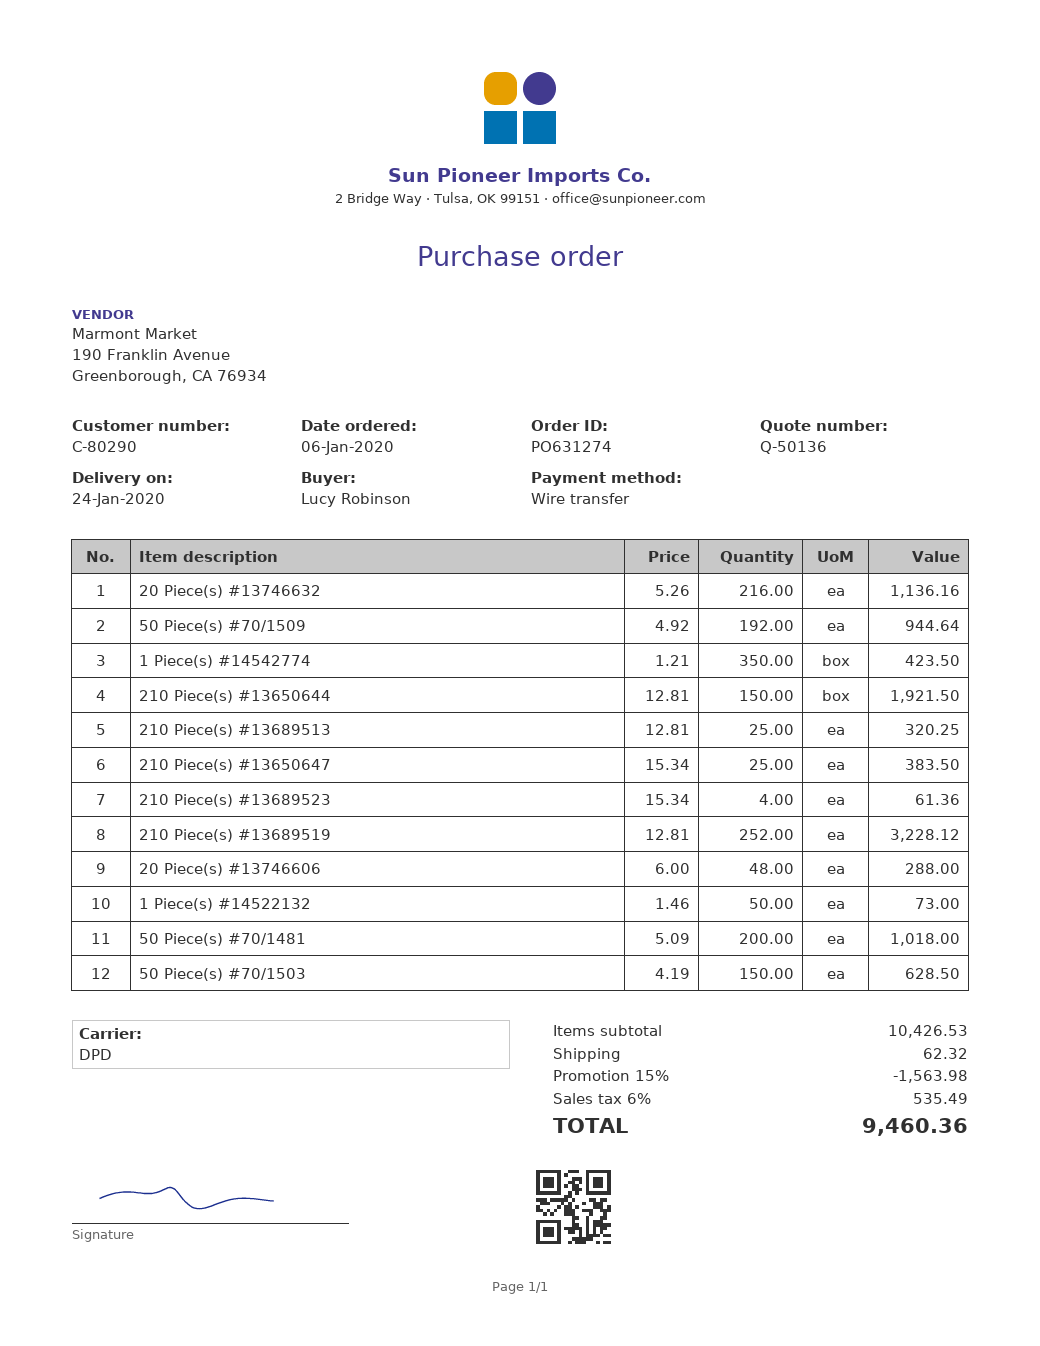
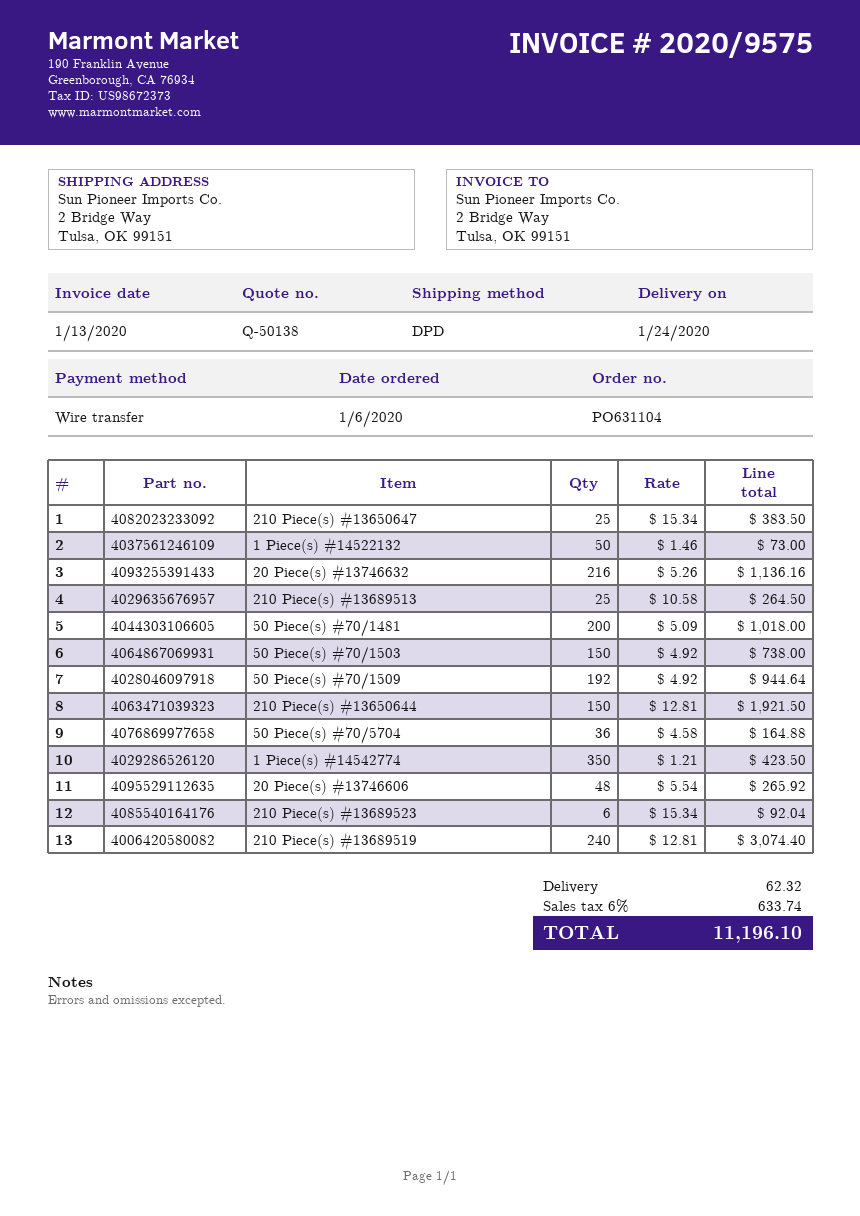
quote number: Q-50136 -> Q-50138
order number: PO631274 -> PO631104
210 Piece(s) #13689513: 25 x 12.81 = 320.25 -> 25 x 10.58 = 264.50
210 Piece(s) #13689523: 4 x 15.34 = 61.36 -> 6 x 15.34 = 92.04
210 Piece(s) #13689519: 252 x 12.81 = 3228.12 -> 240 x 12.81 = 3074.40
20 Piece(s) #13746606: 48 x 6.00 = 288.00 -> 48 x 5.54 = 265.92
50 Piece(s) #70/1503: 150 x 4.19 = 628.50 -> 150 x 4.92 = 738.00
50 Piece(s) #70/5704: none -> 36 x 4.58 = 164.88
discount: 15% = 1563.98 -> none
tax: 6% = 535.49 -> 6% = 633.74
total: 9460.36 -> 11196.10

